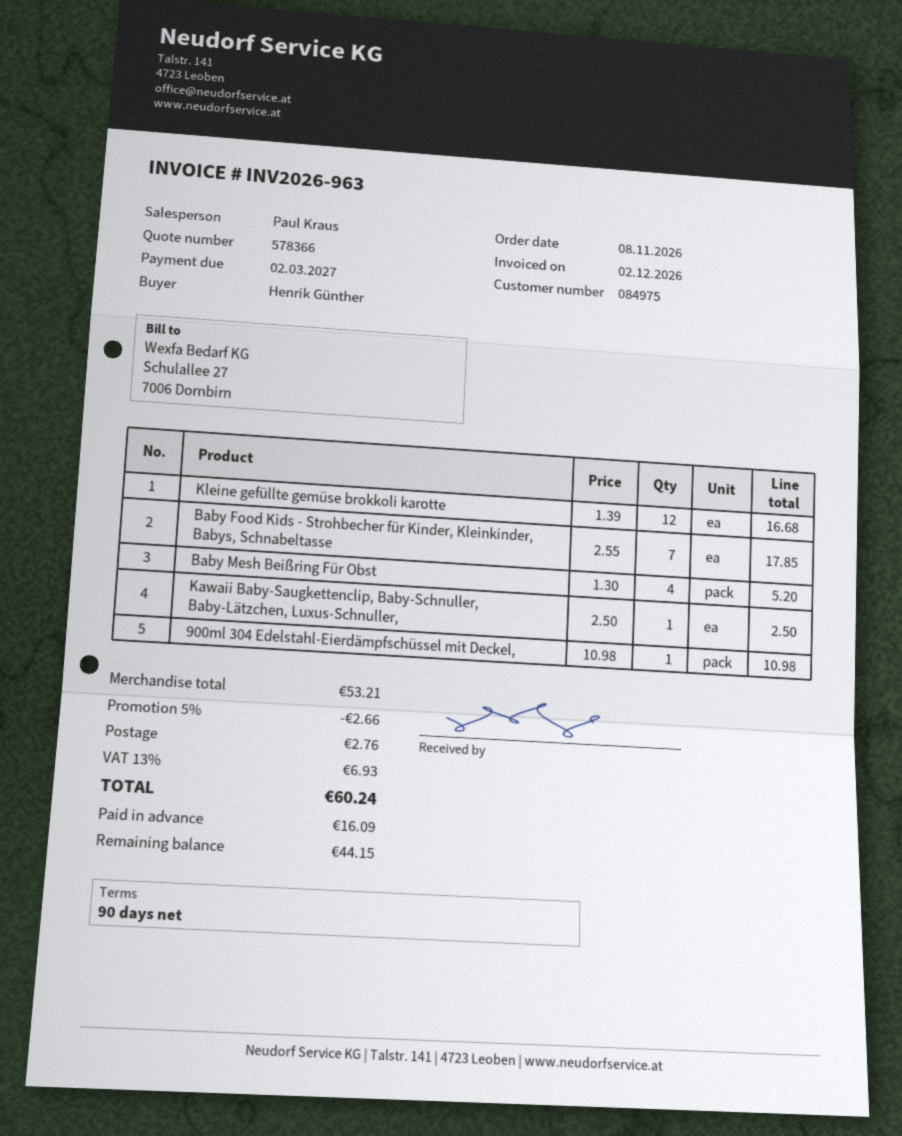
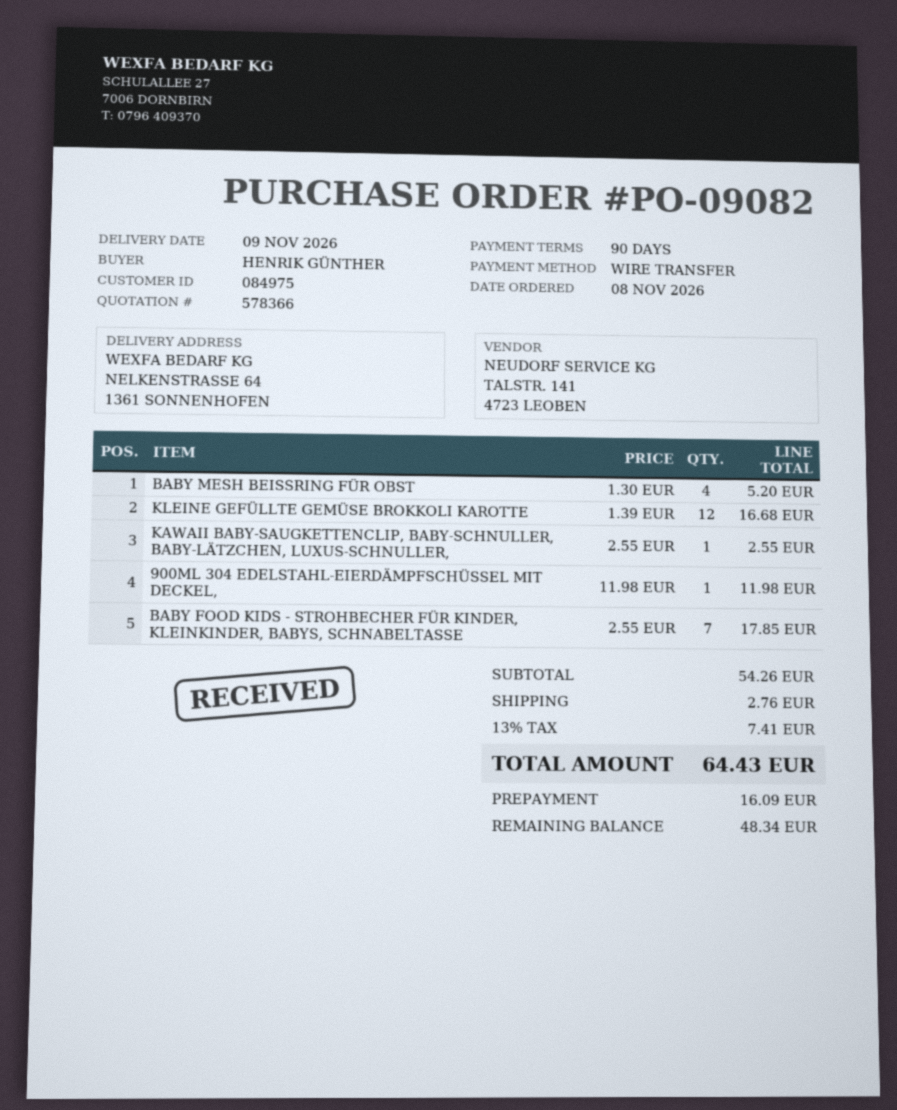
Kawaii Baby-Saugkettenclip, Baby-Schnuller, Baby-Lätzchen, Luxus-Schnuller,: 1 x 2.50 = 2.50 -> 1 x 2.55 = 2.55
900ml 304 Edelstahl-Eierdämpfschüssel mit Deckel,: 1 x 10.98 = 10.98 -> 1 x 11.98 = 11.98
subtotal: 53.21 -> 54.26
discount: 5% = 2.66 -> none
tax: 13% = 6.93 -> 13% = 7.41
total: 60.24 -> 64.43
balance: 44.15 -> 48.34

